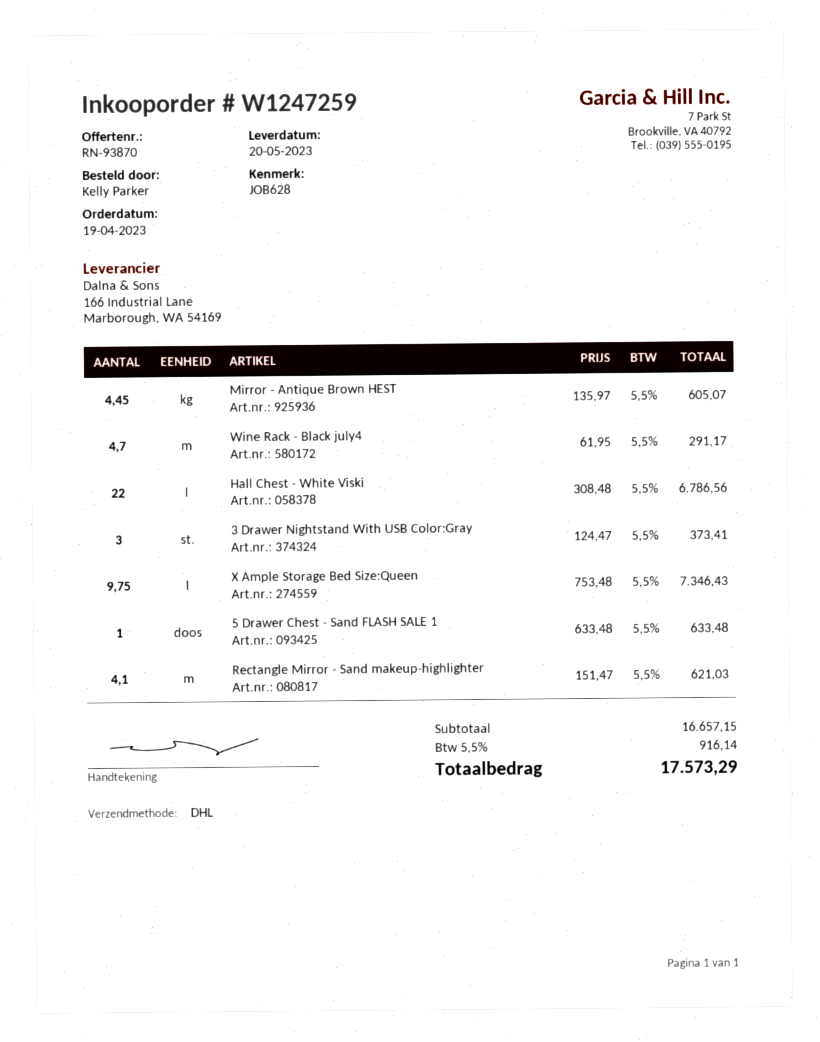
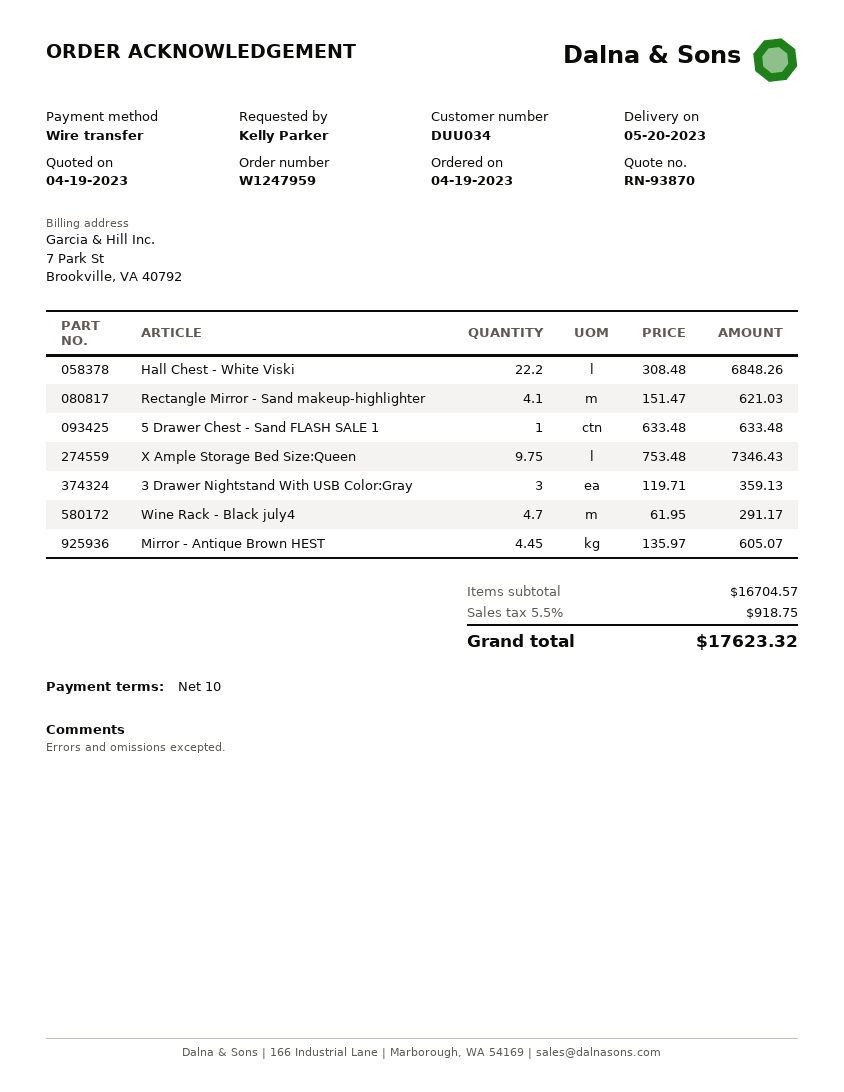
order number: W1247259 -> W1247959
Hall Chest - White Viski: 22 x 308.48 = 6786.56 -> 22.2 x 308.48 = 6848.26
3 Drawer Nightstand With USB Color:Gray: 3 x 124.47 = 373.41 -> 3 x 119.71 = 359.13
subtotal: 16657.15 -> 16704.57
tax: 5.5% = 916.14 -> 5.5% = 918.75
total: 17573.29 -> 17623.32

